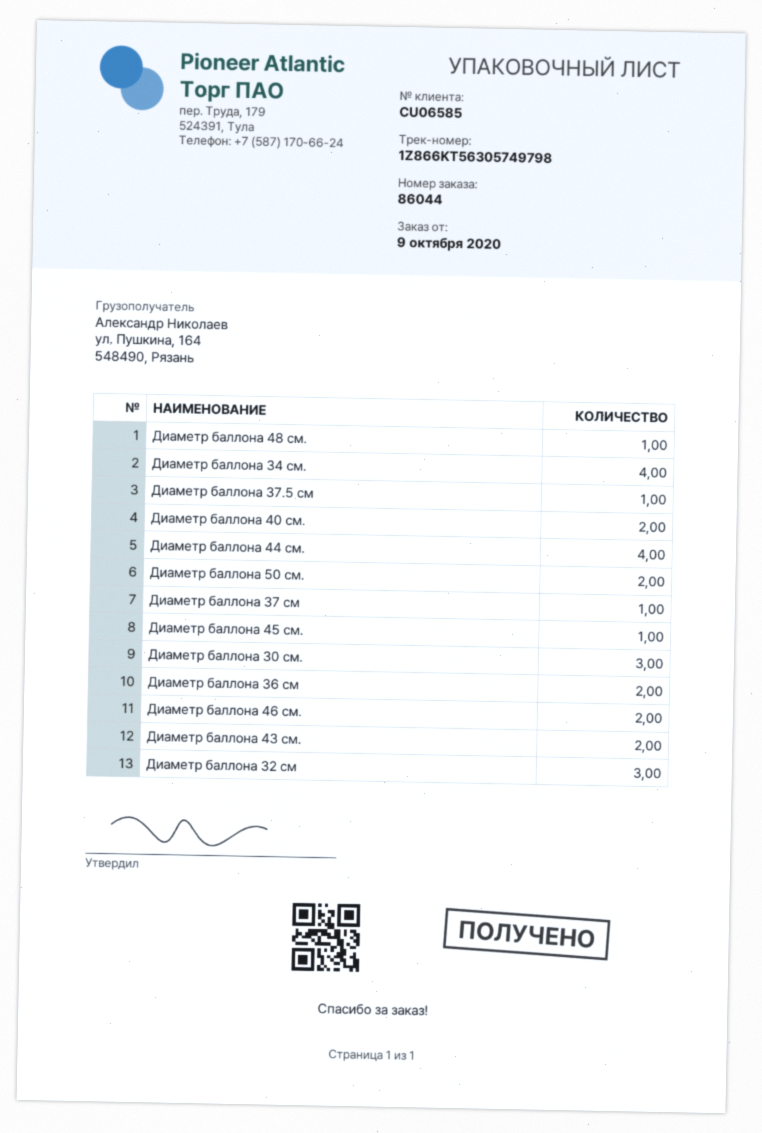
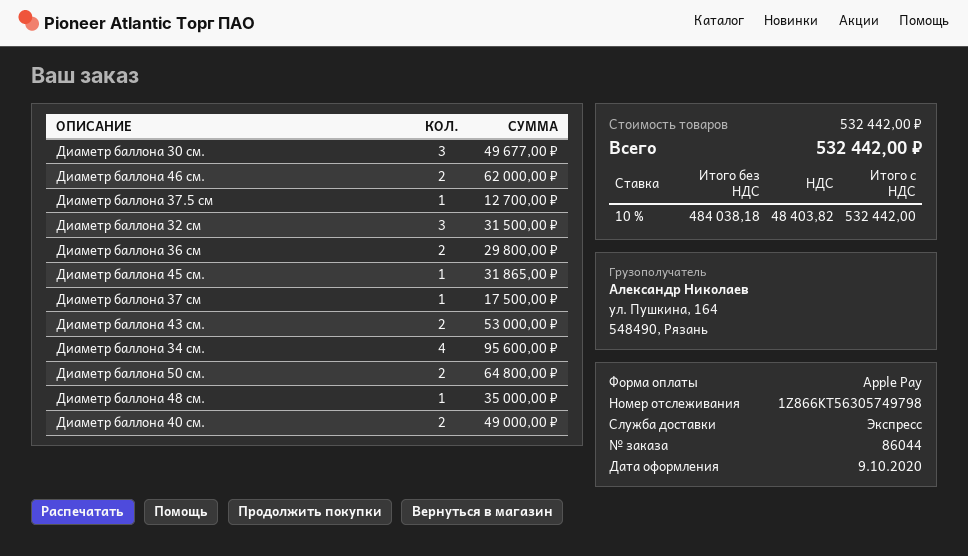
Диаметр баллона 44 см.: 4 -> none

